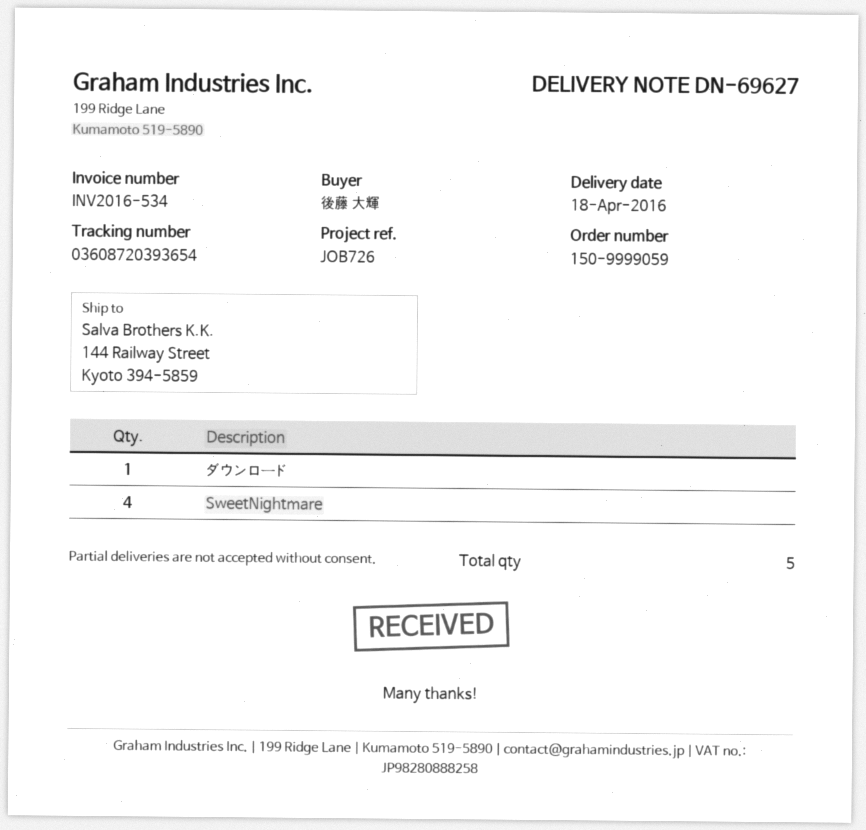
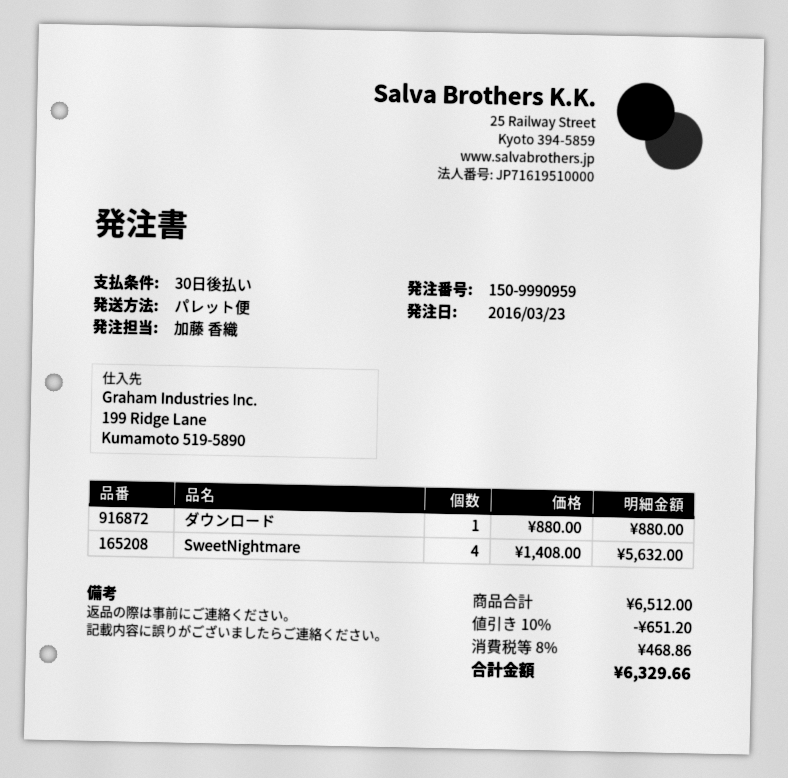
order number: 150-9999059 -> 150-9990959
ordered by: 後藤 大輝 -> 加藤 香織

